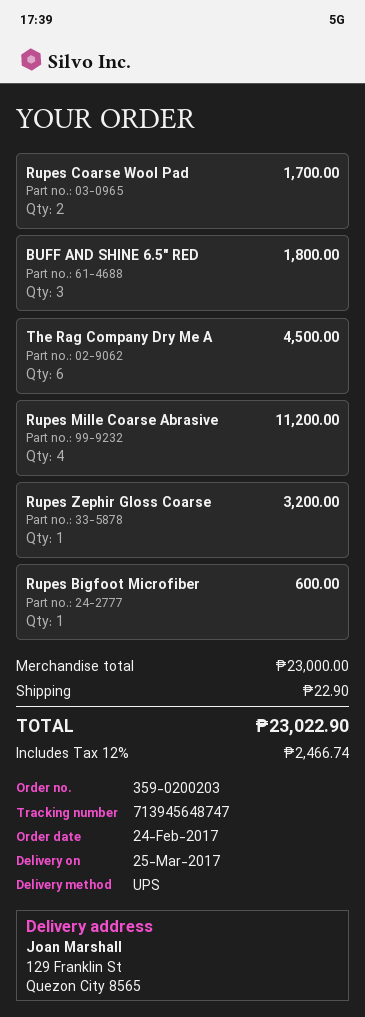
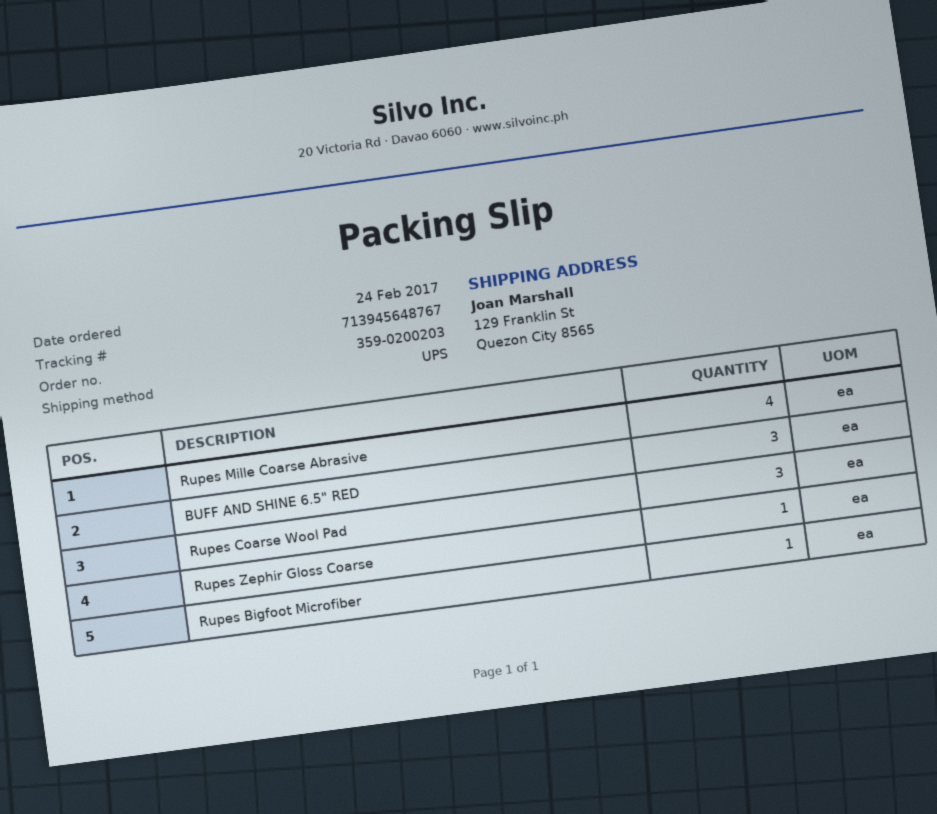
tracking number: 713945648747 -> 713945648767
Rupes Coarse Wool Pad: 2 -> 3
The Rag Company Dry Me A: 6 -> none

